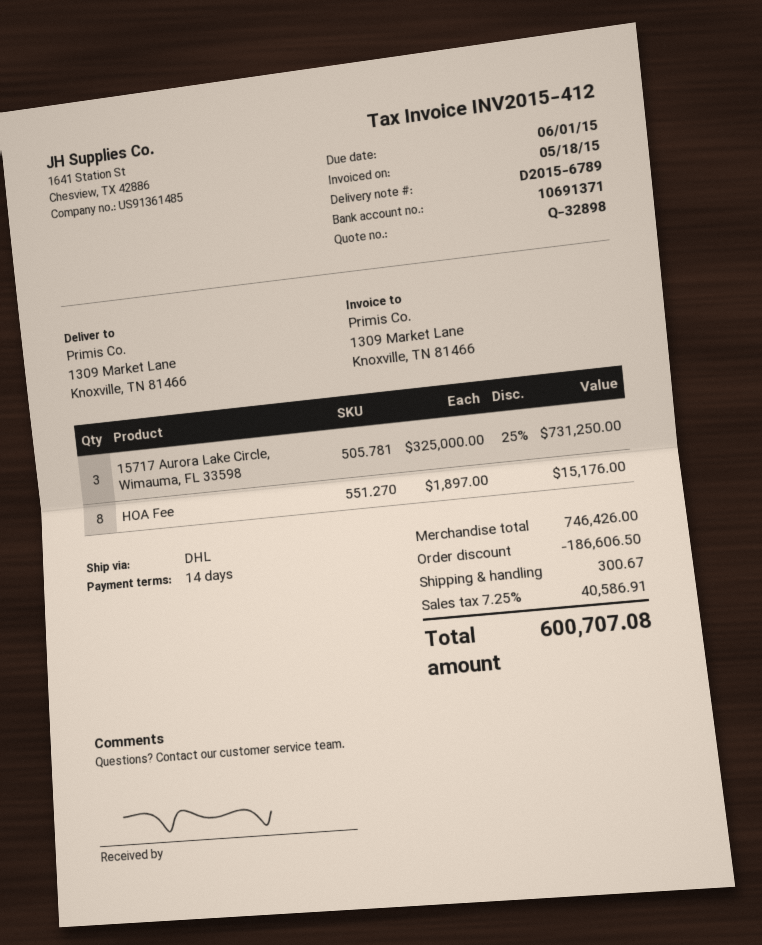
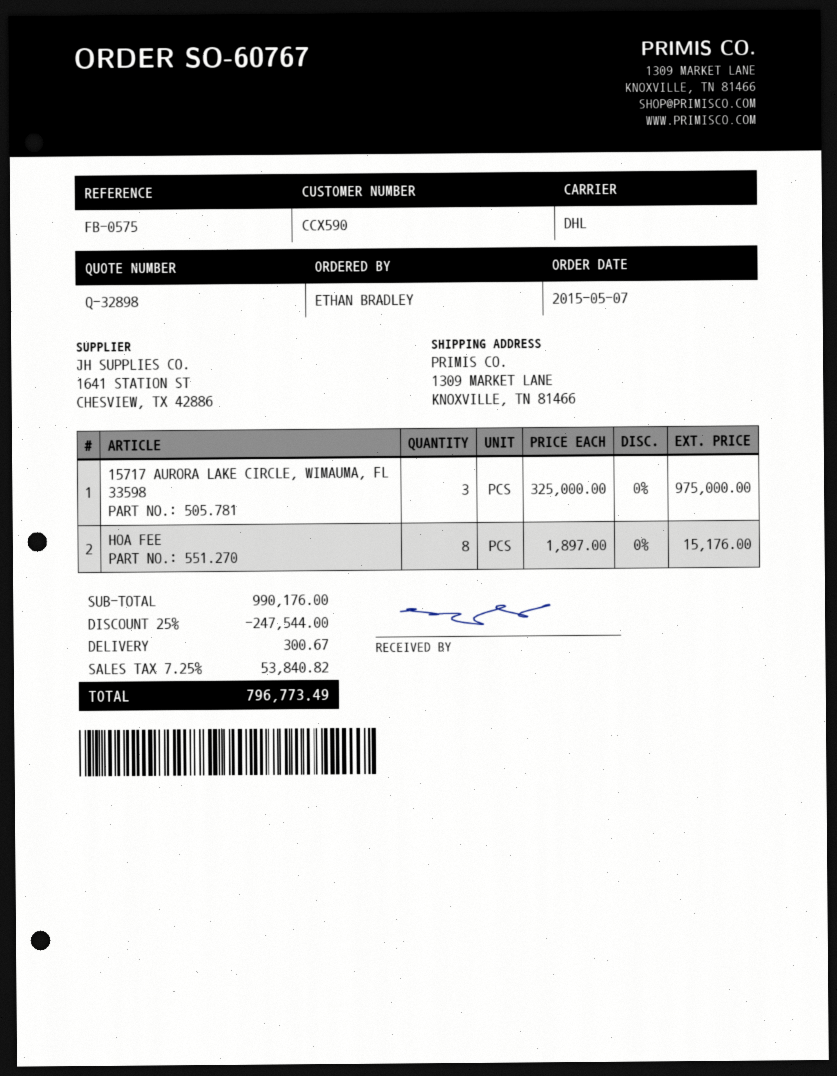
15717 Aurora Lake Circle, Wimauma, FL 33598: 3 x 325000.00 - 25% = 731250.00 -> 3 x 325000.00 = 975000.00
subtotal: 746426.00 -> 990176.00
discount: 186606.50 -> 247544.00
tax: 7.25% = 40586.91 -> 7.25% = 53840.82
total: 600707.08 -> 796773.49

